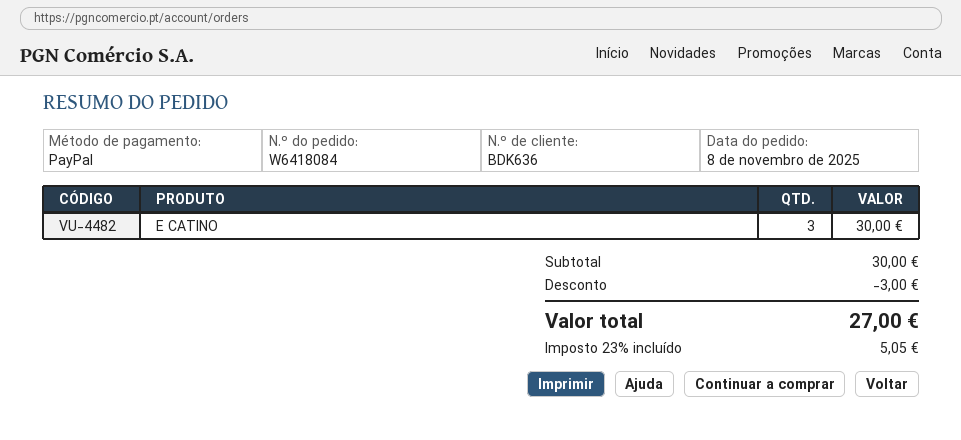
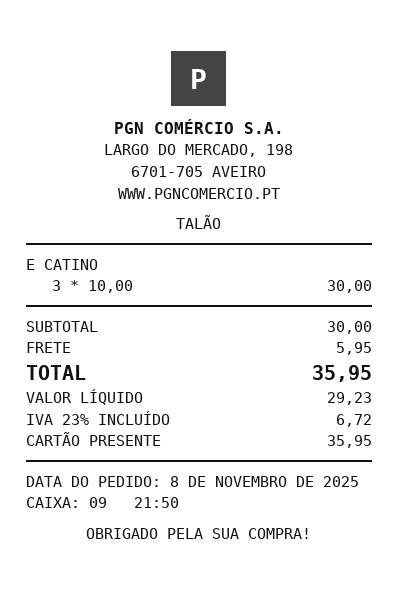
payment method: PayPal -> gift card
discount: 3.00 -> none
shipping: none -> 5.95
tax: 23% = 5.05 -> 23% = 6.72
total: 27.00 -> 35.95

